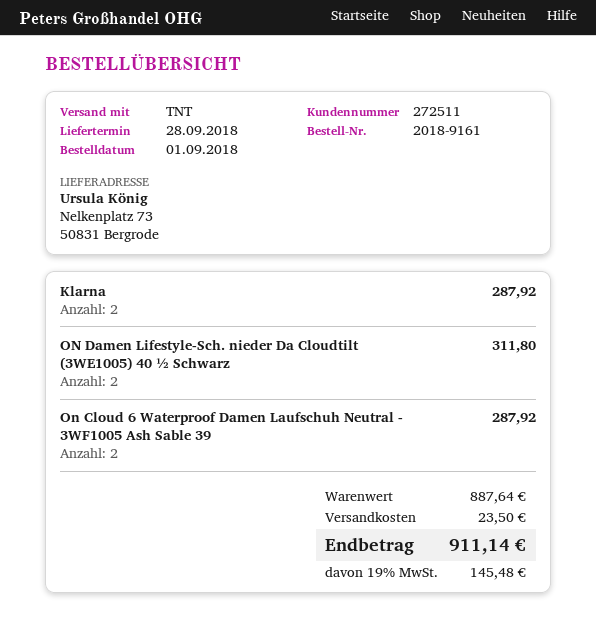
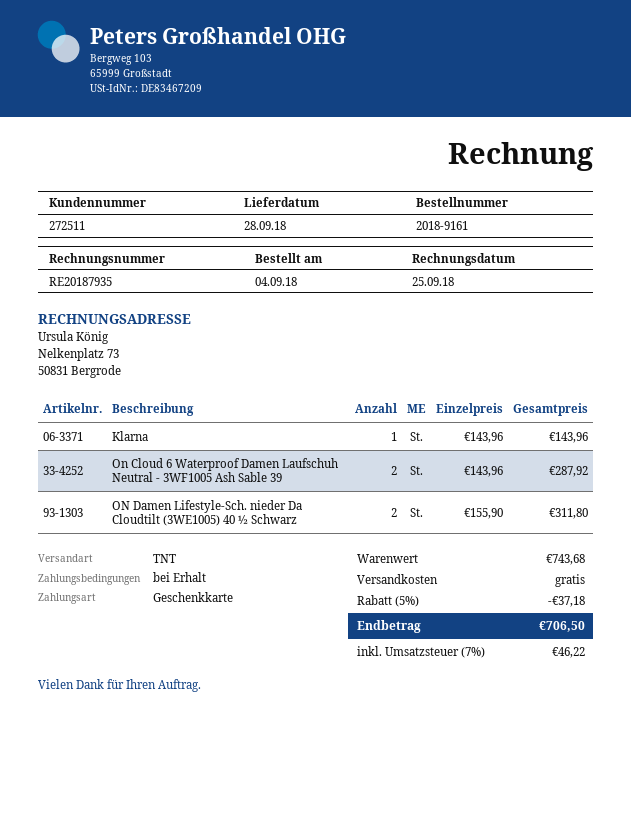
order date: 2018-09-01 -> 2018-09-04
Klarna: 2 for 287.92 -> 1 for 143.96
subtotal: 887.64 -> 743.68
discount: none -> 5% = 37.18
shipping: 23.50 -> 0.00
tax: 19% = 145.48 -> 7% = 46.22
total: 911.14 -> 706.50

